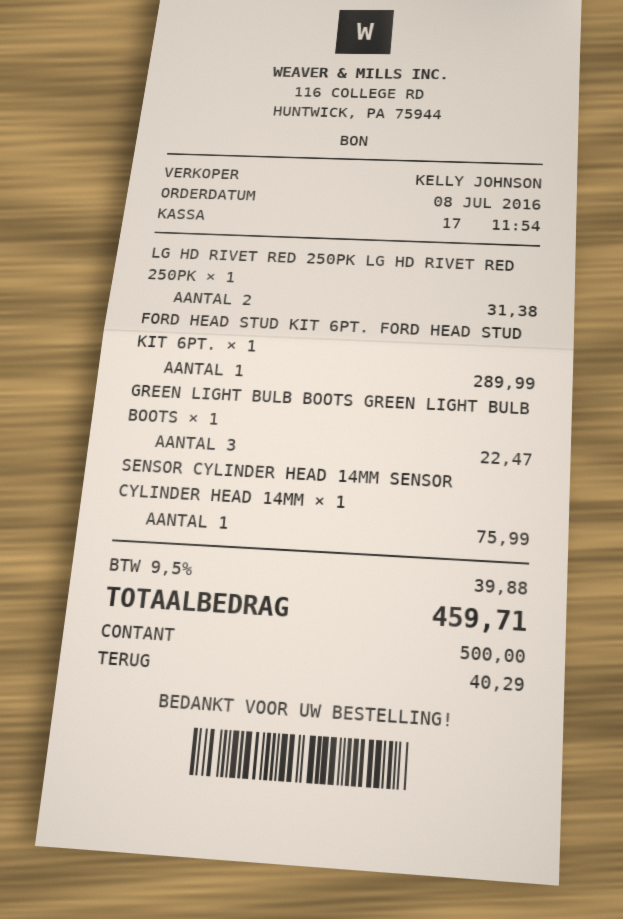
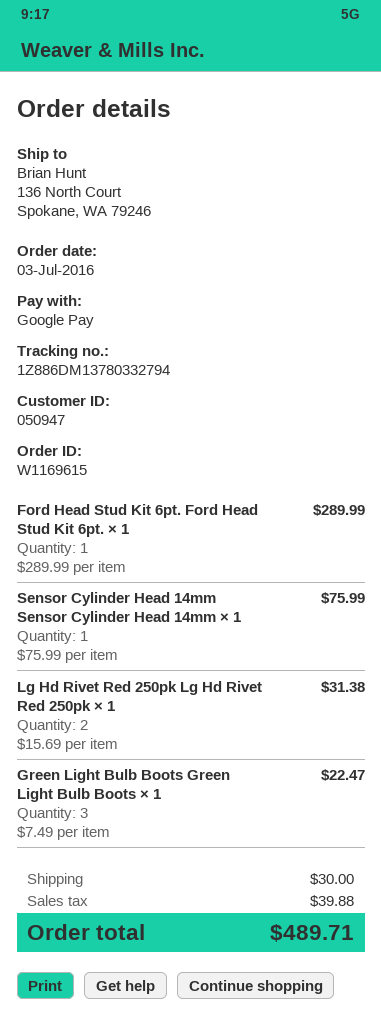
order date: 2016-07-08 -> 2016-07-03
payment method: cash -> Google Pay
shipping: none -> 30.00
total: 459.71 -> 489.71

